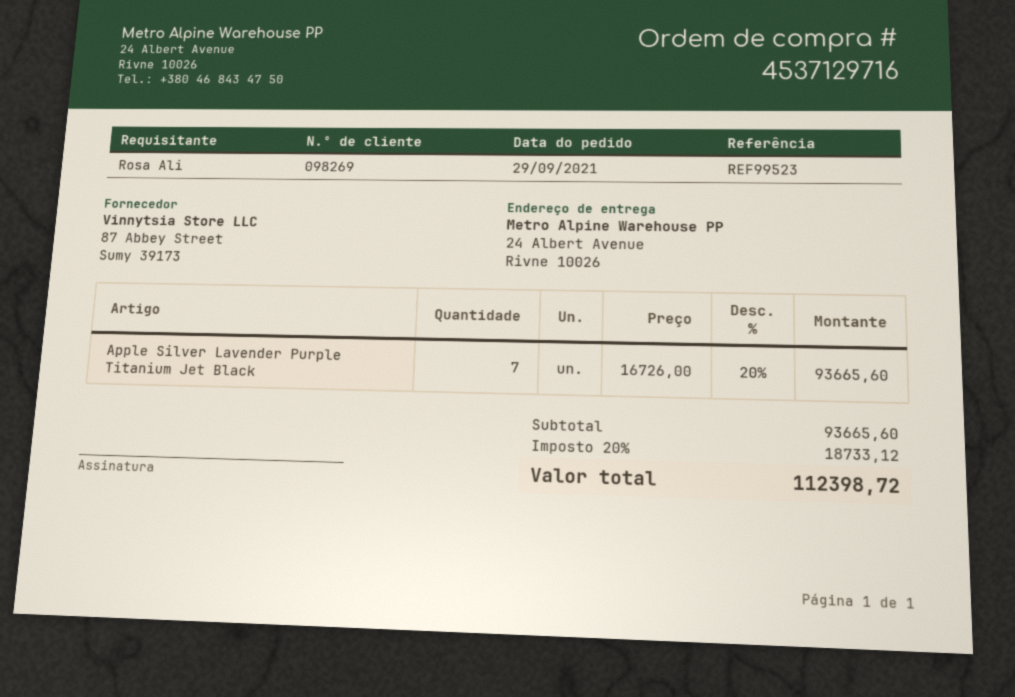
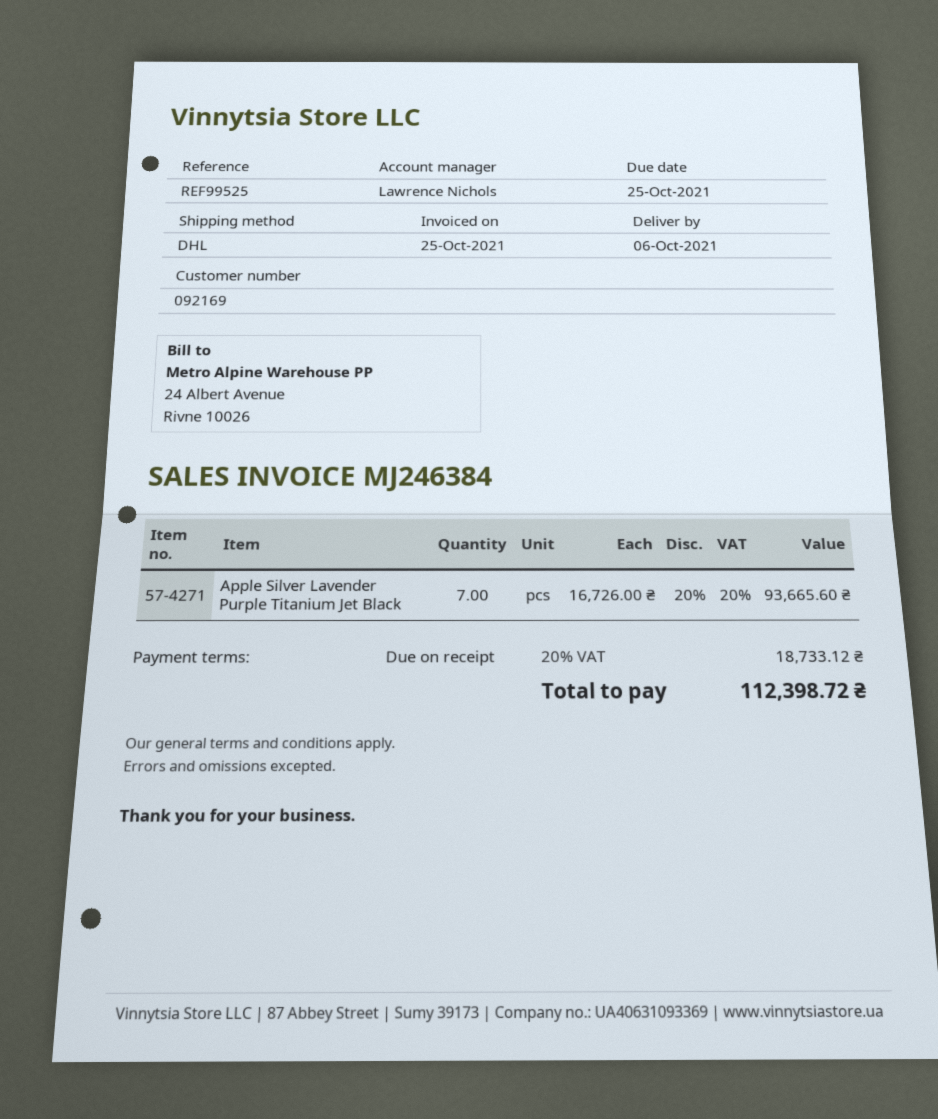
customer number: 098269 -> 092169
reference: REF99523 -> REF99525

